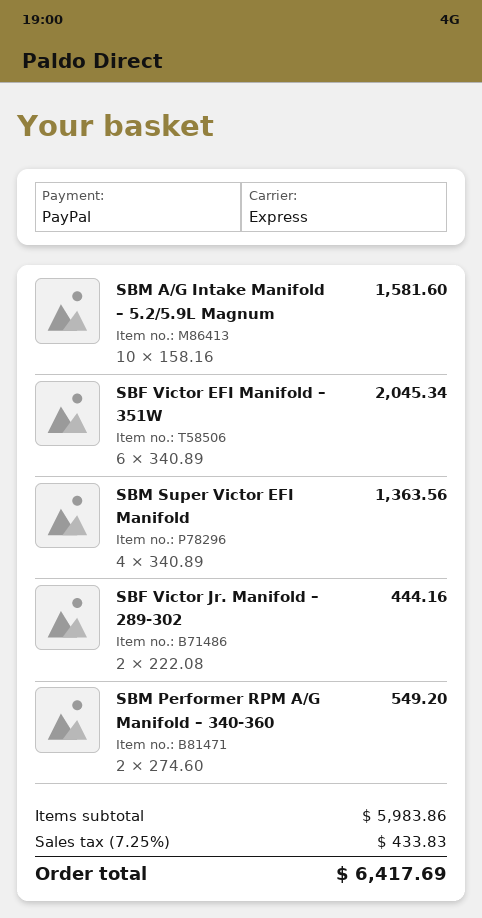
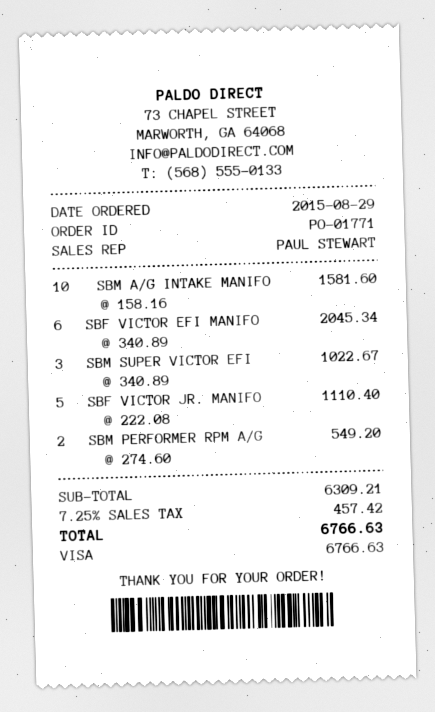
payment method: PayPal -> Visa
SBM Super Victor EFI Manifold: 4 x 340.89 = 1363.56 -> 3 x 340.89 = 1022.67
SBF Victor Jr. Manifold – 289-302: 2 x 222.08 = 444.16 -> 5 x 222.08 = 1110.40
subtotal: 5983.86 -> 6309.21
tax: 7.25% = 433.83 -> 7.25% = 457.42
total: 6417.69 -> 6766.63

